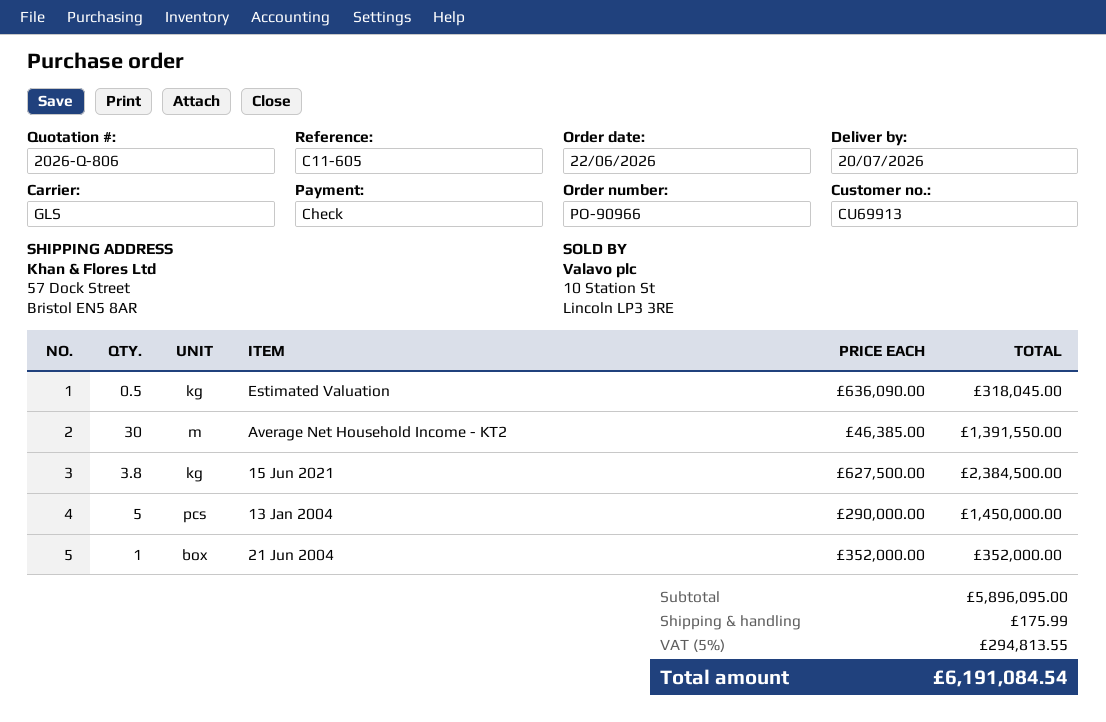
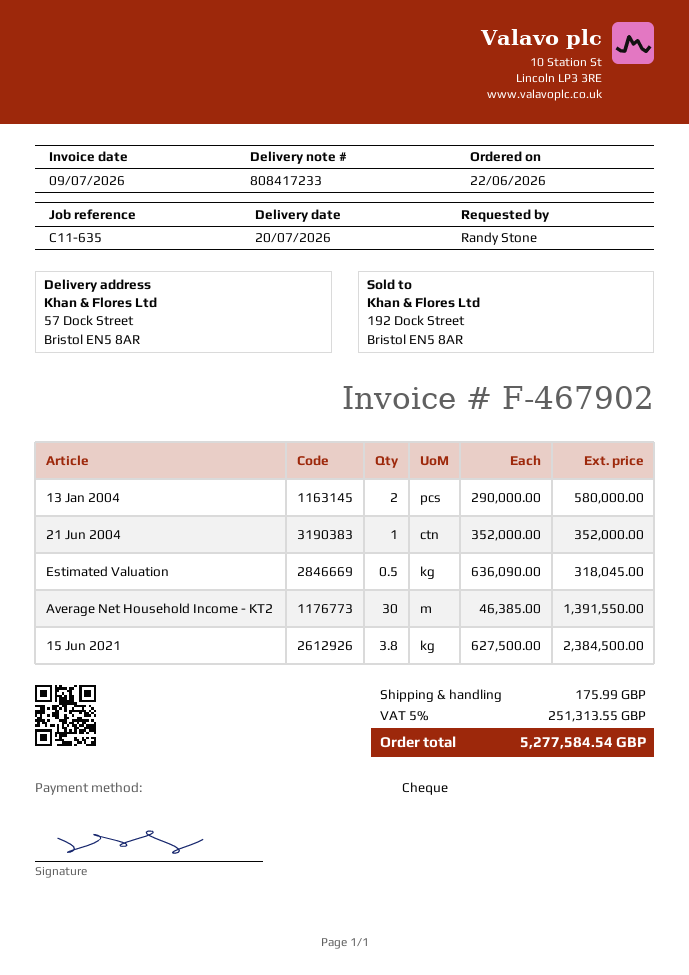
reference: C11-605 -> C11-635
13 Jan 2004: 5 x 290000.00 = 1450000.00 -> 2 x 290000.00 = 580000.00
tax: 5% = 294813.55 -> 5% = 251313.55
total: 6191084.54 -> 5277584.54

